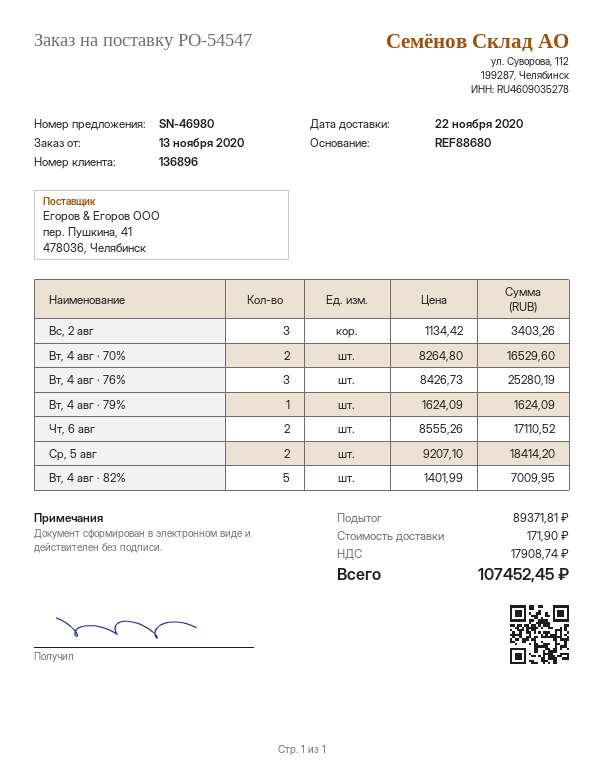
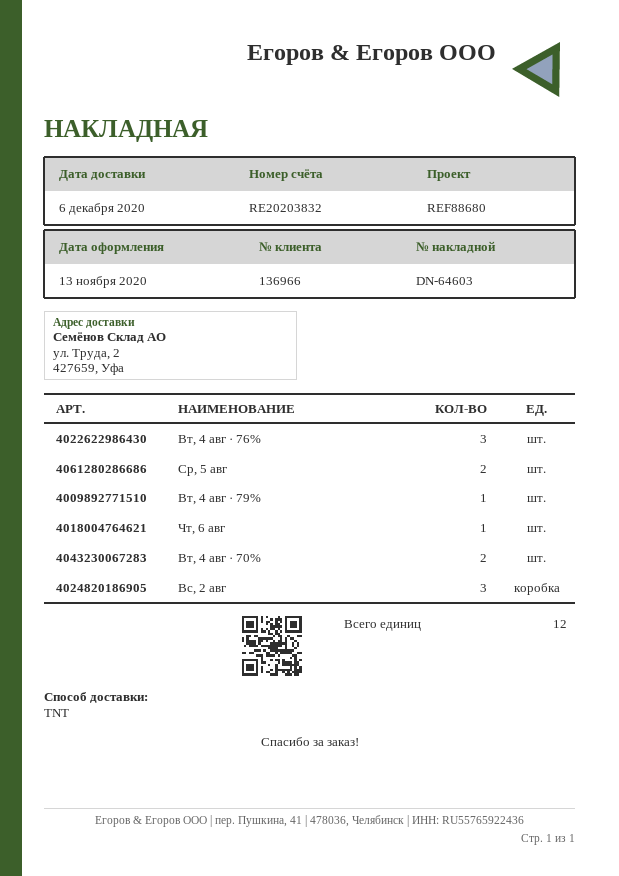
delivery date: 2020-11-22 -> 2020-12-06
customer number: 136896 -> 136966
Чт, 6 авг: 2 -> 1
Вт, 4 авг · 82%: 5 -> none

